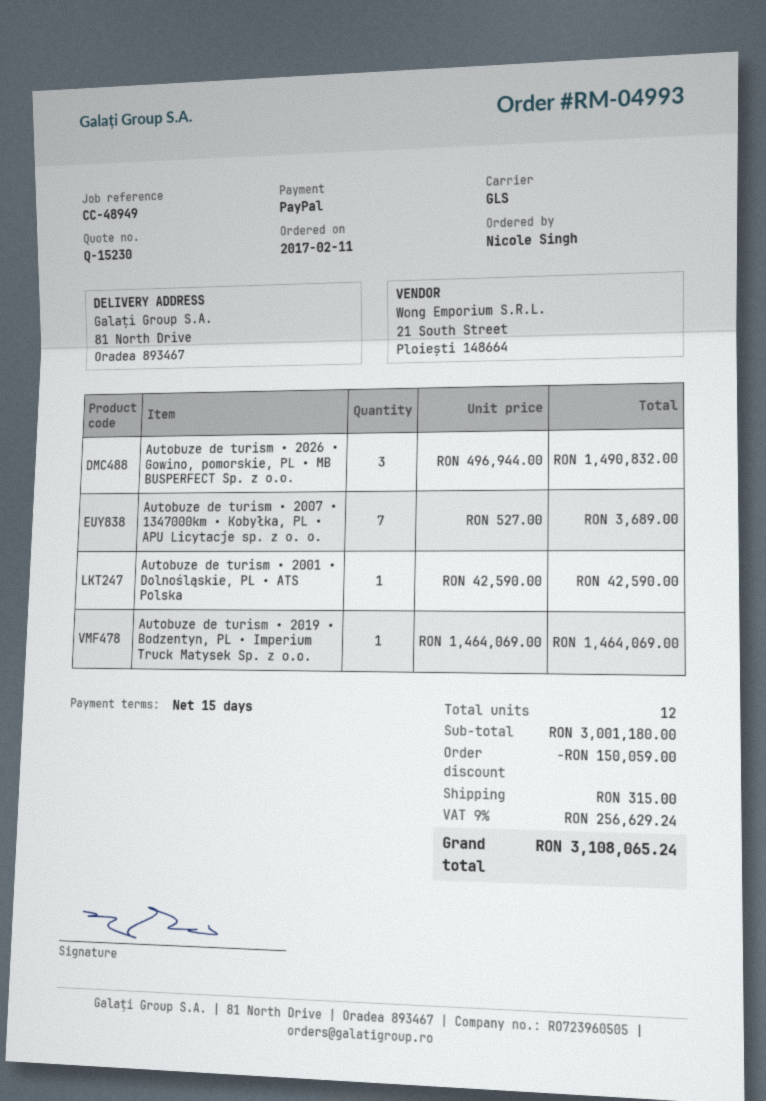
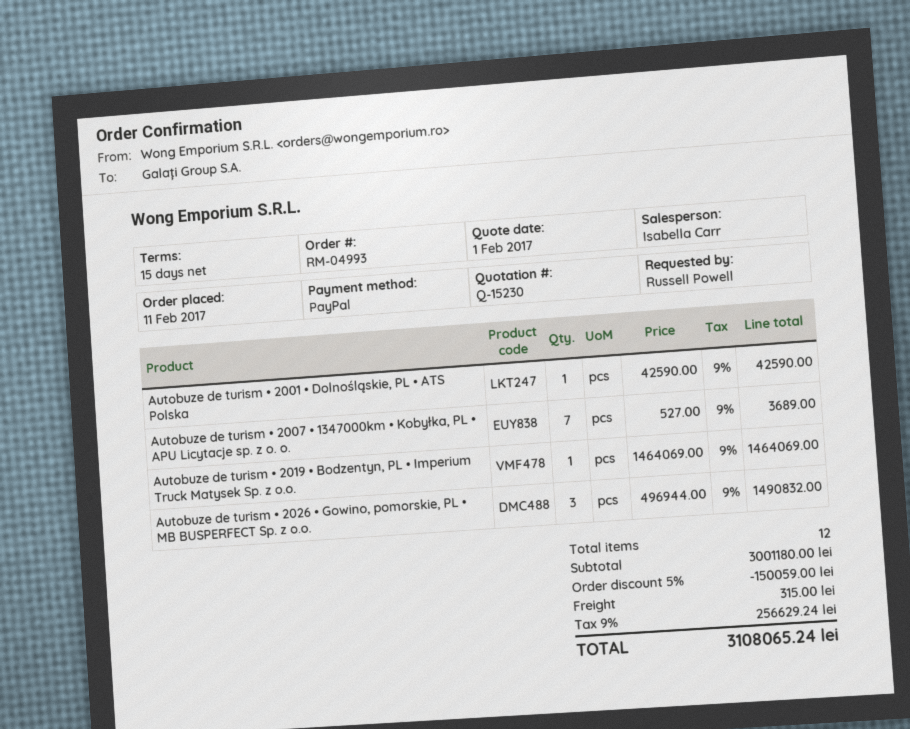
ordered by: Nicole Singh -> Russell Powell

